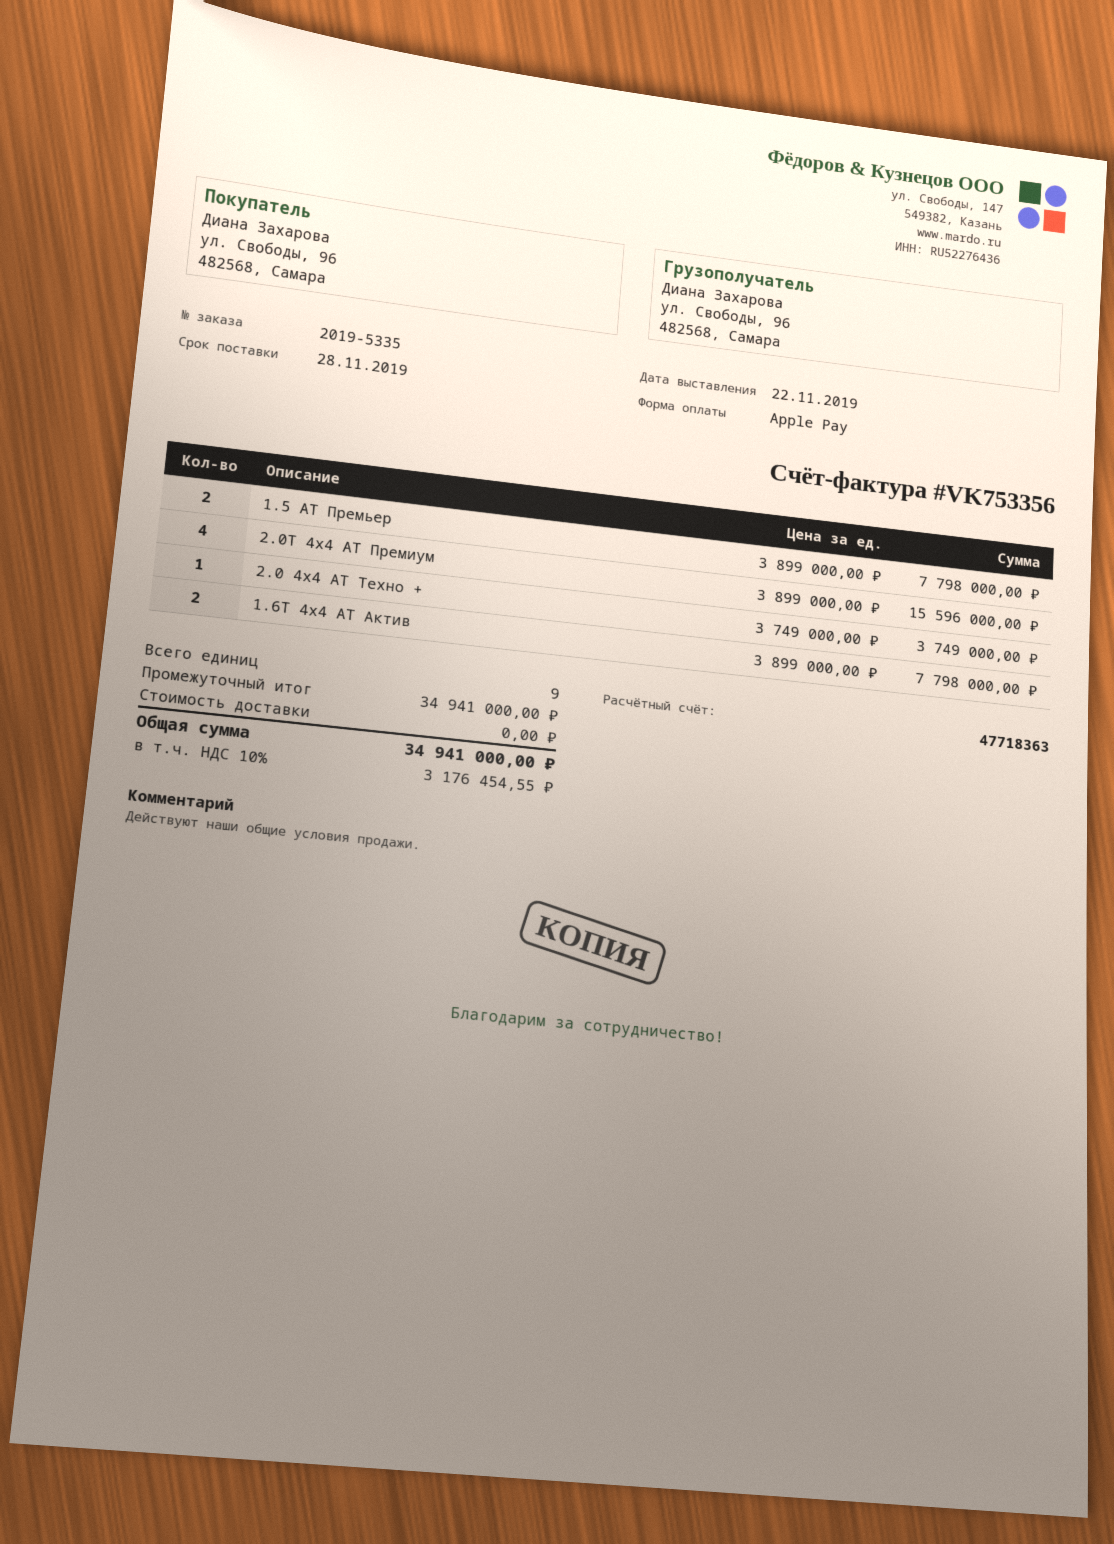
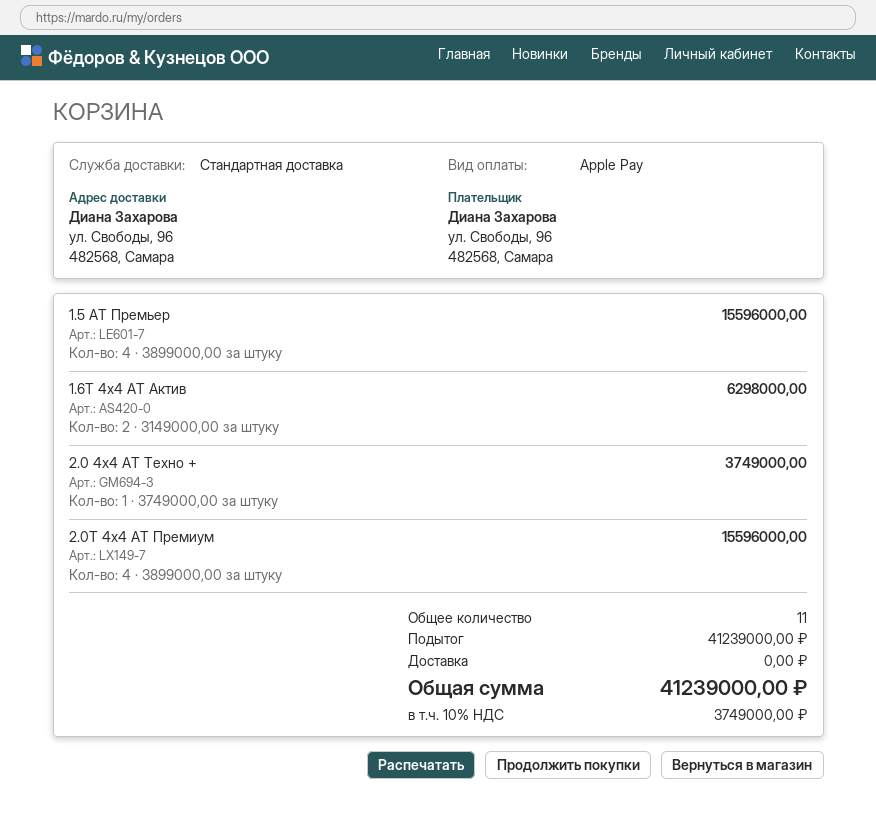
1.5 AT Премьер: 2 x 3899000.00 = 7798000.00 -> 4 x 3899000.00 = 15596000.00
1.6T 4x4 AT Актив: 2 x 3899000.00 = 7798000.00 -> 2 x 3149000.00 = 6298000.00
total quantity: 9 -> 11
subtotal: 34941000.00 -> 41239000.00
tax: 10% = 3176454.55 -> 10% = 3749000.00
total: 34941000.00 -> 41239000.00

